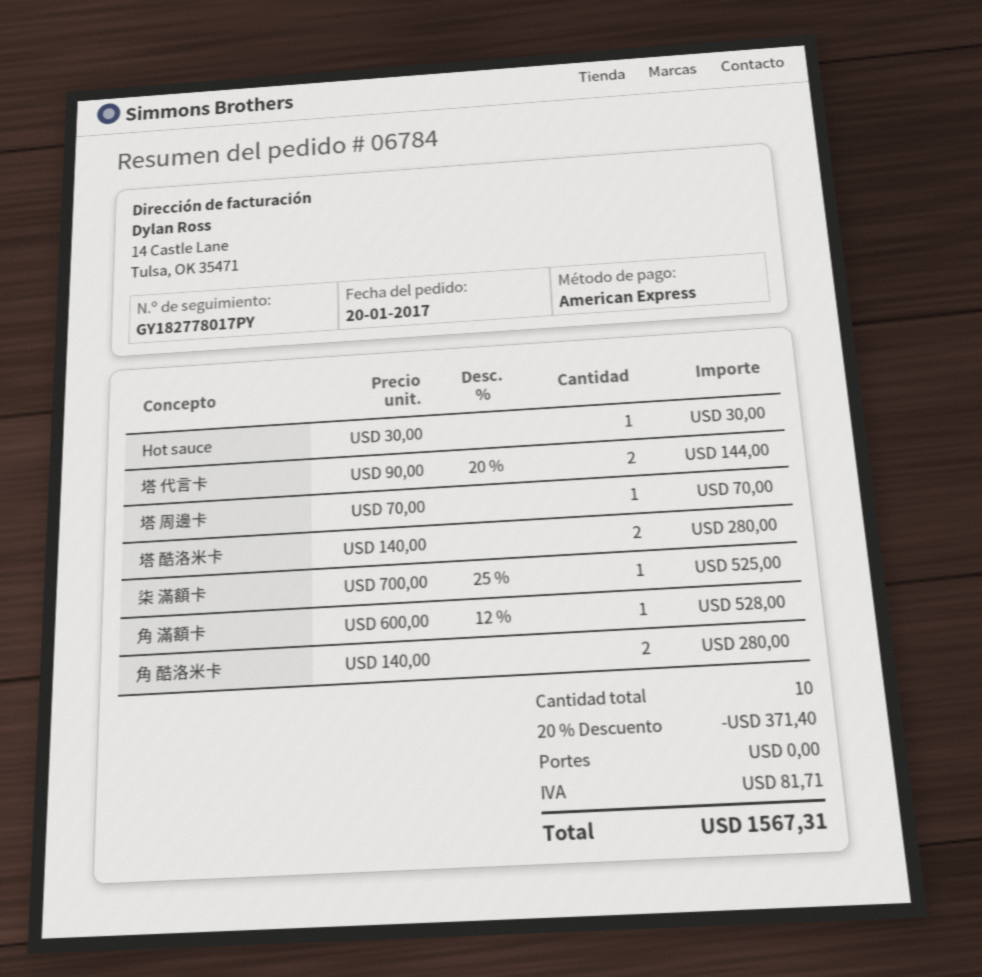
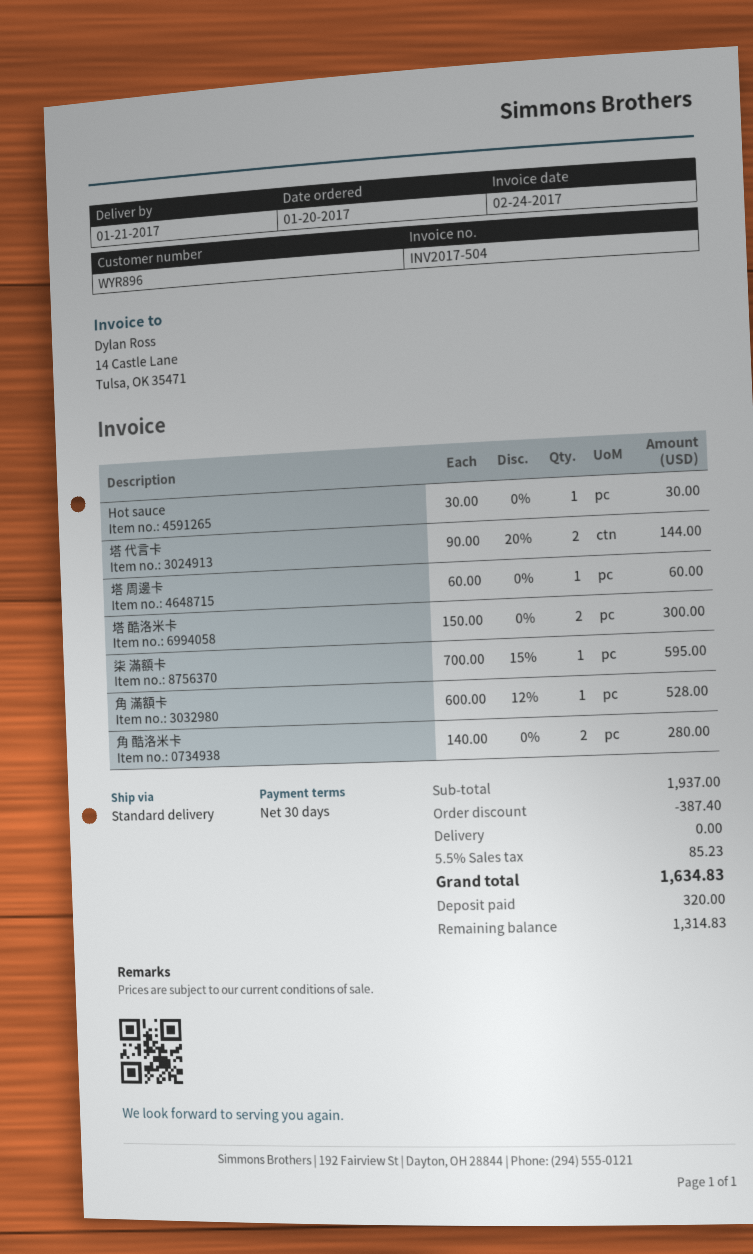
塔 周邊卡: 1 x 70.00 = 70.00 -> 1 x 60.00 = 60.00
塔 酷洛米卡: 2 x 140.00 = 280.00 -> 2 x 150.00 = 300.00
柒 滿額卡: 1 x 700.00 - 25% = 525.00 -> 1 x 700.00 - 15% = 595.00
discount: 371.40 -> 387.40
tax: 81.71 -> 85.23
total: 1567.31 -> 1634.83

